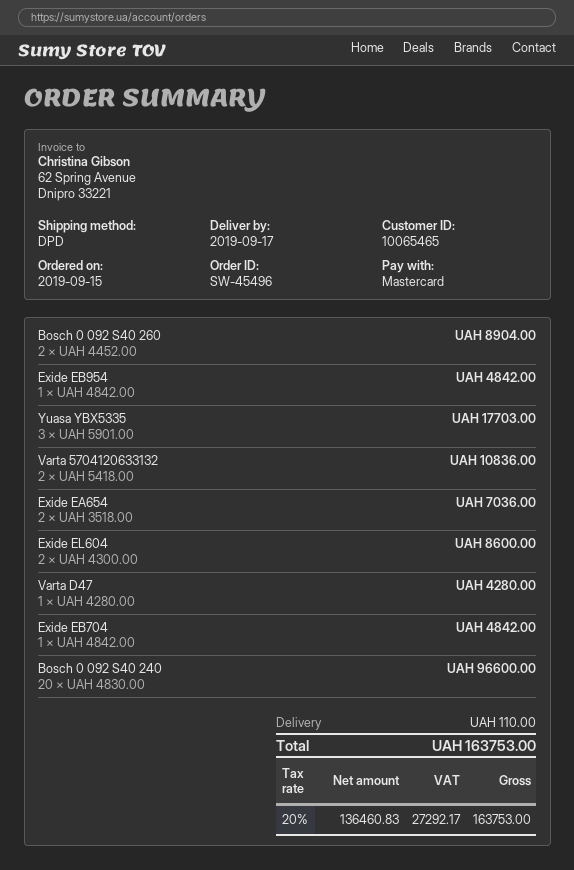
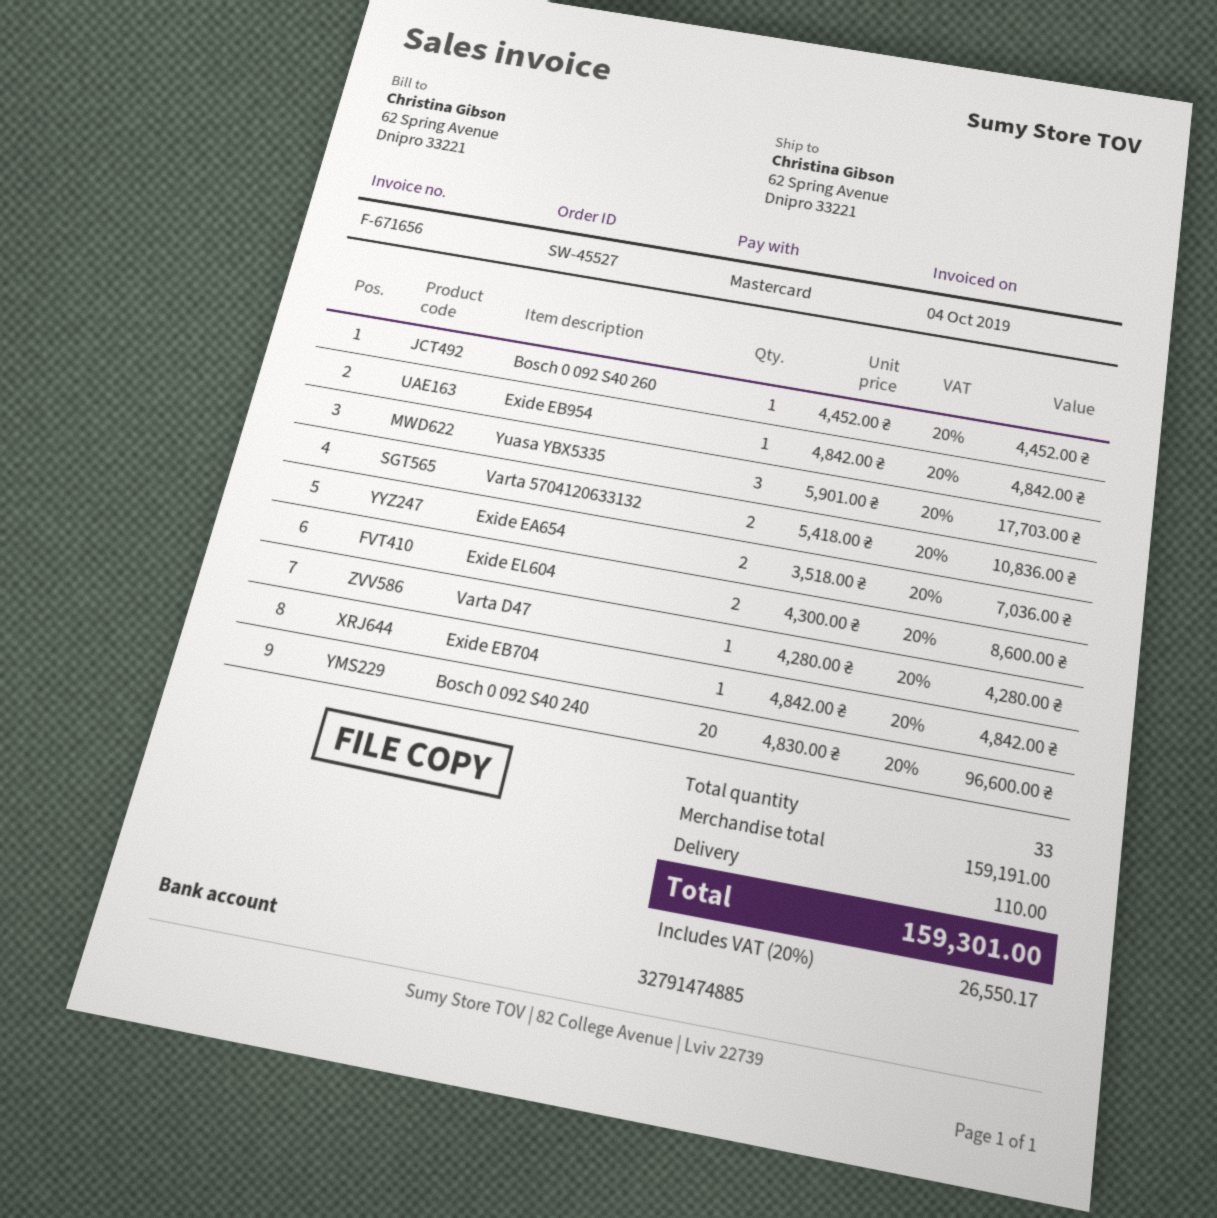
order number: SW-45496 -> SW-45527
Bosch 0 092 S40 260: 2 x 4452.00 = 8904.00 -> 1 x 4452.00 = 4452.00
tax: 20% = 27292.17 -> 20% = 26550.17
total: 163753.00 -> 159301.00

